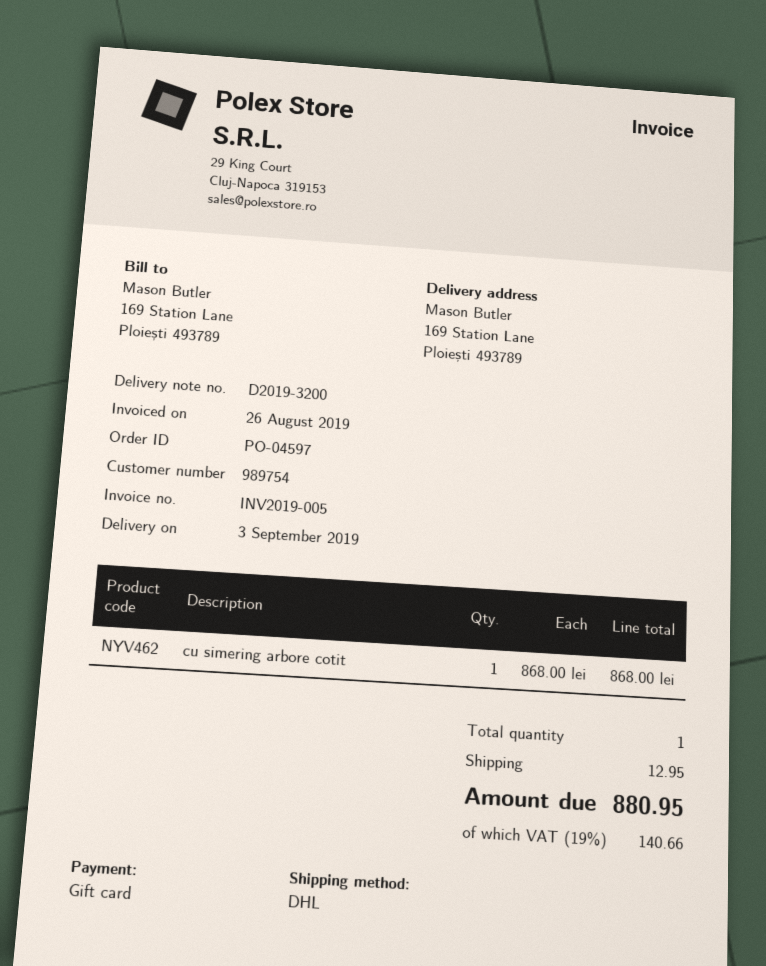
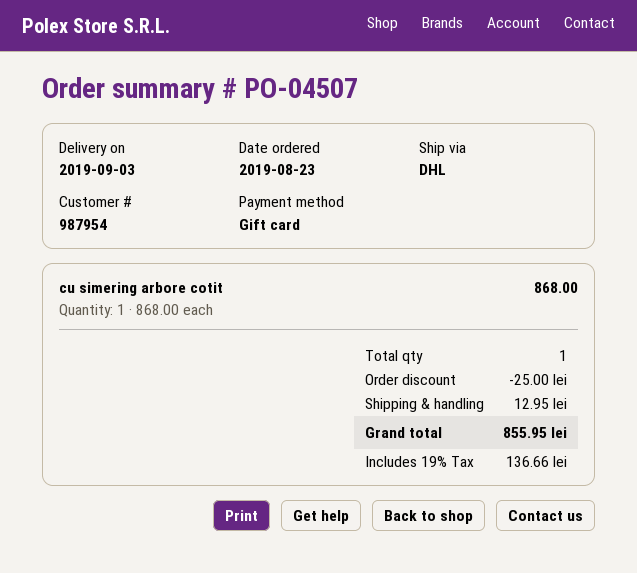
order number: PO-04597 -> PO-04507
customer number: 989754 -> 987954
discount: none -> 25.00
tax: 19% = 140.66 -> 19% = 136.66
total: 880.95 -> 855.95

